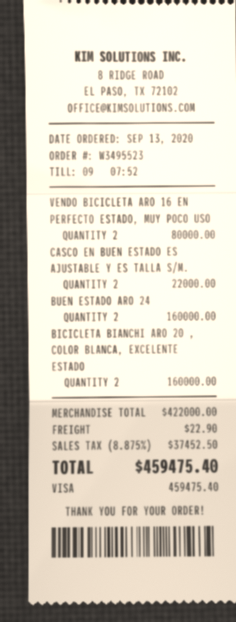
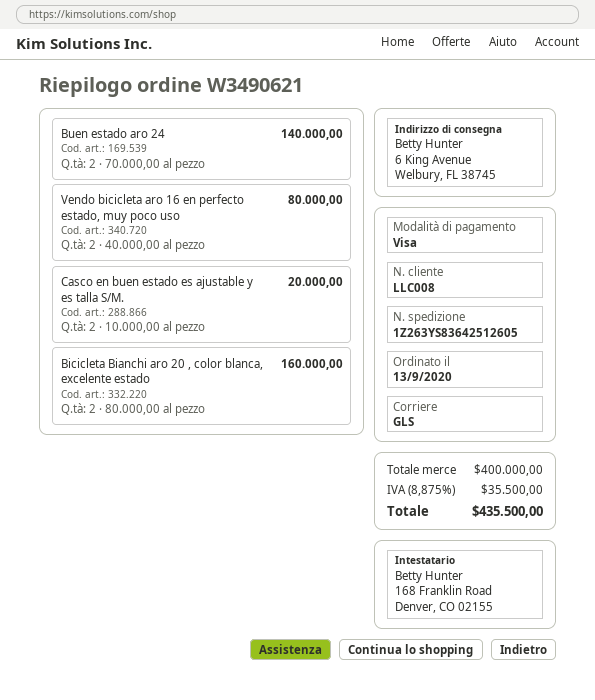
order number: W3495523 -> W3490621
CASCO EN BUEN ESTADO ES AJUSTABLE Y ES TALLA S/M.: 2 for 22000.00 -> 2 for 20000.00
BUEN ESTADO ARO 24: 2 for 160000.00 -> 2 for 140000.00
subtotal: 422000.00 -> 400000.00
shipping: 22.90 -> none
tax: 8.875% = 37452.50 -> 8.875% = 35500.00
total: 459475.40 -> 435500.00

